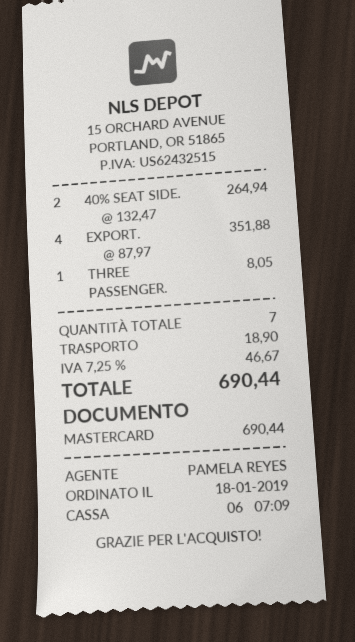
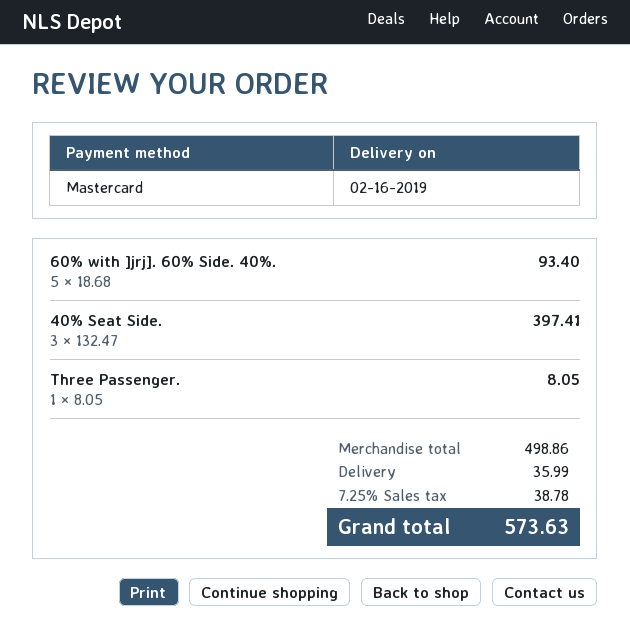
40% SEAT SIDE.: 2 x 132.47 = 264.94 -> 3 x 132.47 = 397.41
EXPORT.: 4 x 87.97 = 351.88 -> none
60% with ]jrj]. 60% Side. 40%.: none -> 5 x 18.68 = 93.40
shipping: 18.90 -> 35.99
tax: 7.25% = 46.67 -> 7.25% = 38.78
total: 690.44 -> 573.63

